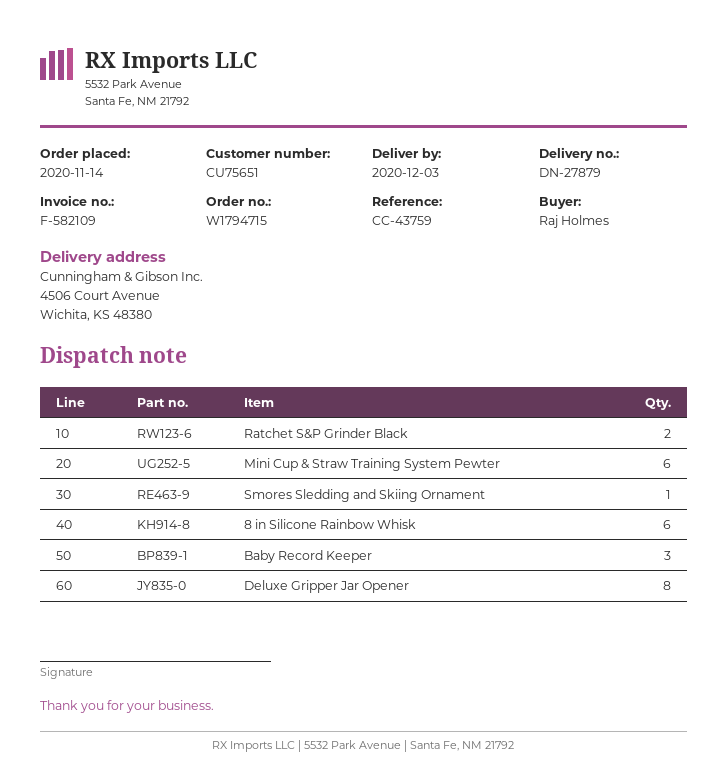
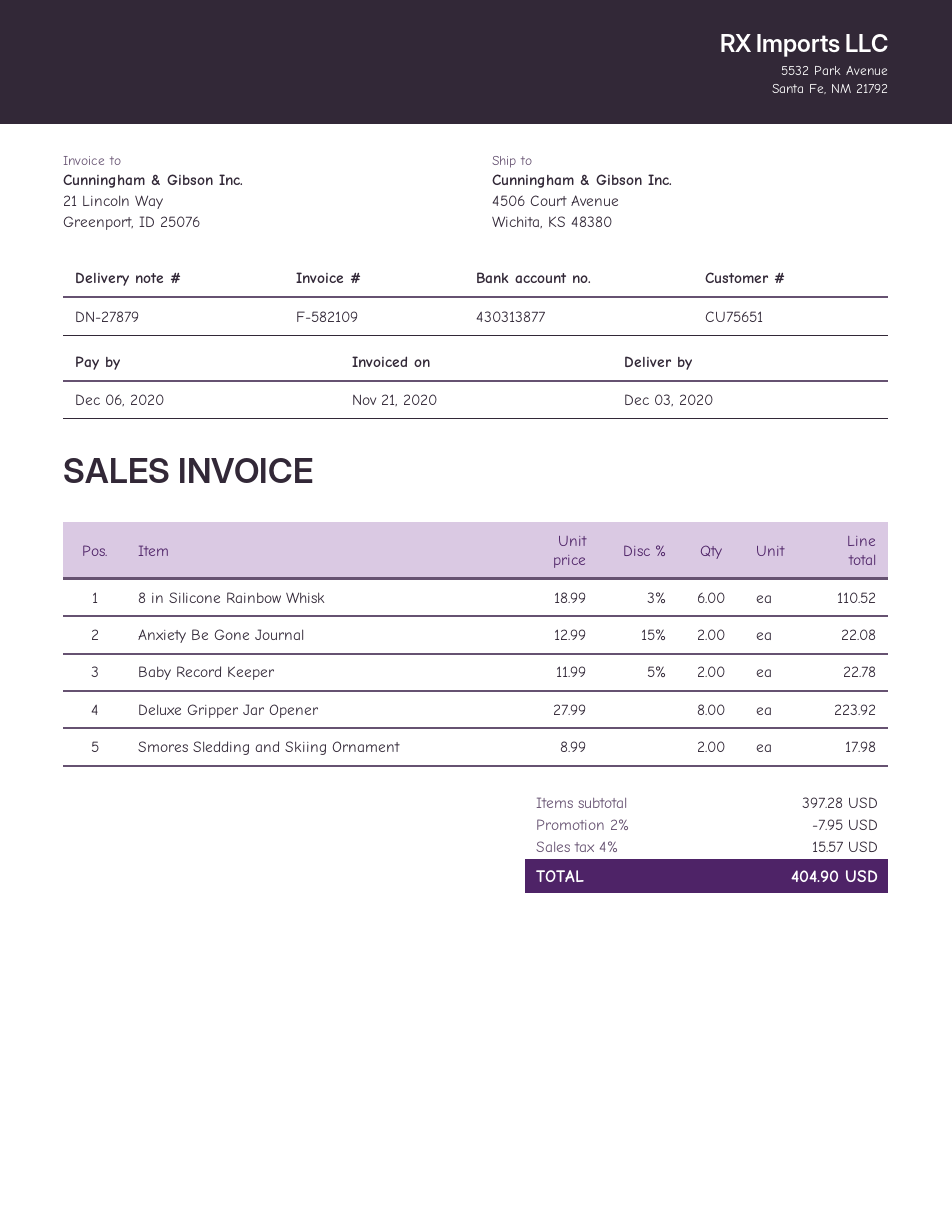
Ratchet S&P Grinder Black: 2 -> none
Mini Cup & Straw Training System Pewter: 6 -> none
Smores Sledding and Skiing Ornament: 1 -> 2
Baby Record Keeper: 3 -> 2
Anxiety Be Gone Journal: none -> 2

